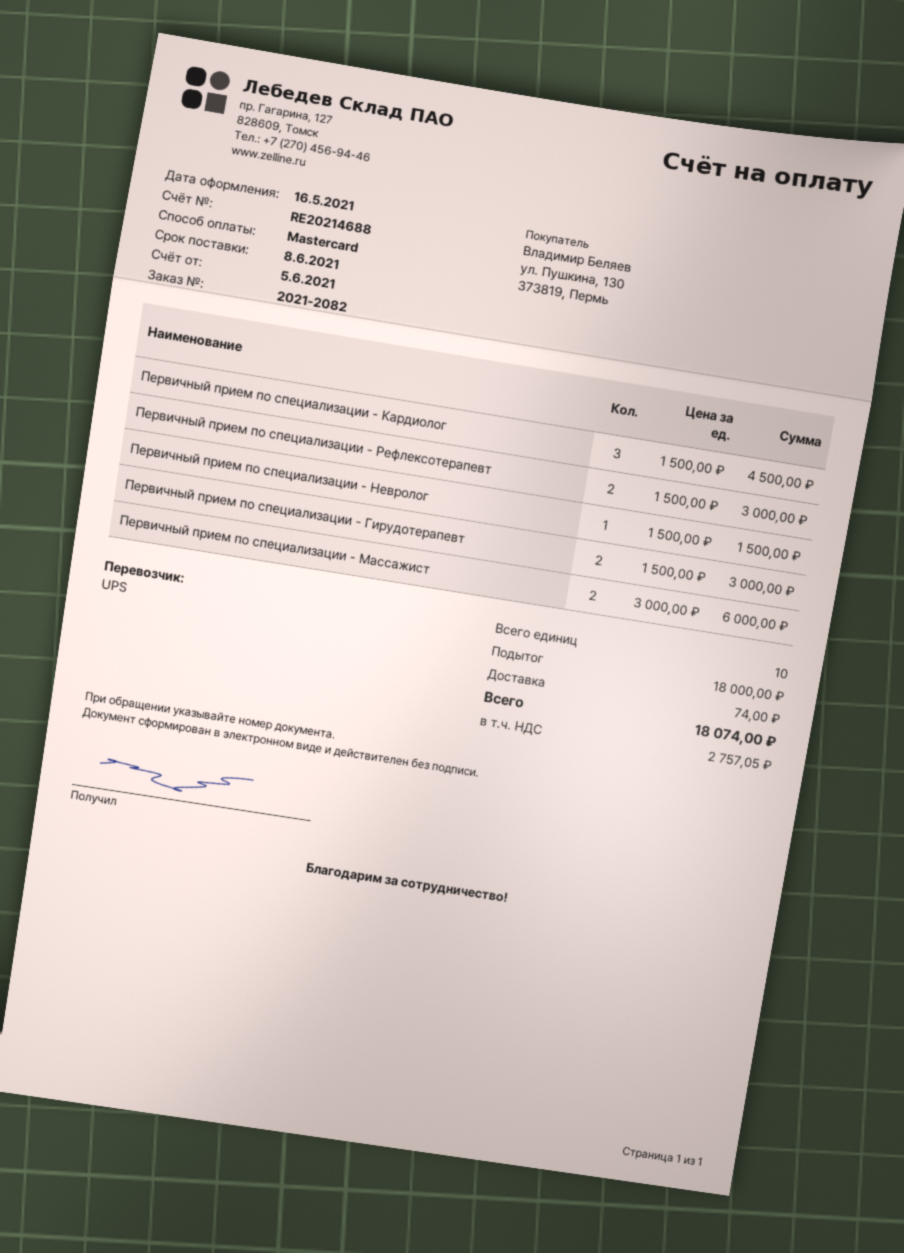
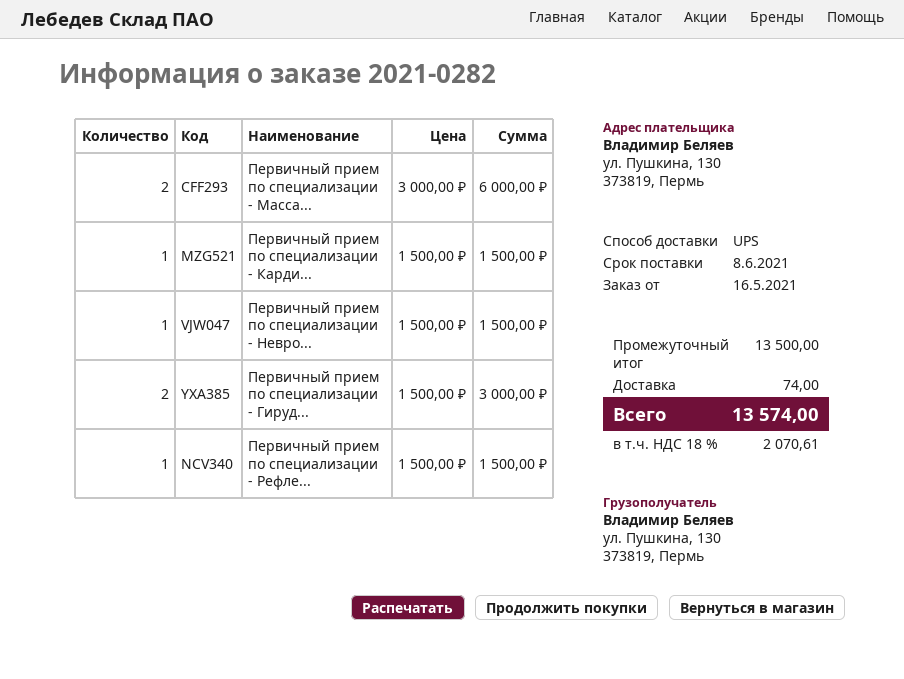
order number: 2021-2082 -> 2021-0282
Первичный прием по специализации - Кардиолог: 3 x 1500.00 = 4500.00 -> 1 x 1500.00 = 1500.00
Первичный прием по специализации - Рефлексотерапевт: 2 x 1500.00 = 3000.00 -> 1 x 1500.00 = 1500.00
subtotal: 18000.00 -> 13500.00
tax: 2757.05 -> 2070.61
total: 18074.00 -> 13574.00

